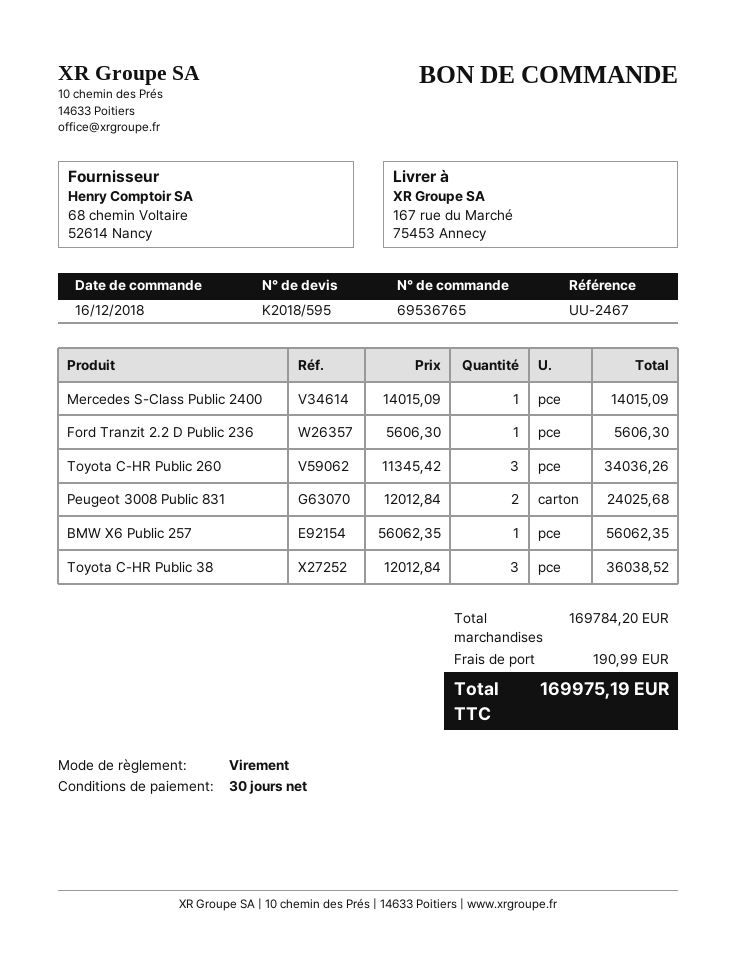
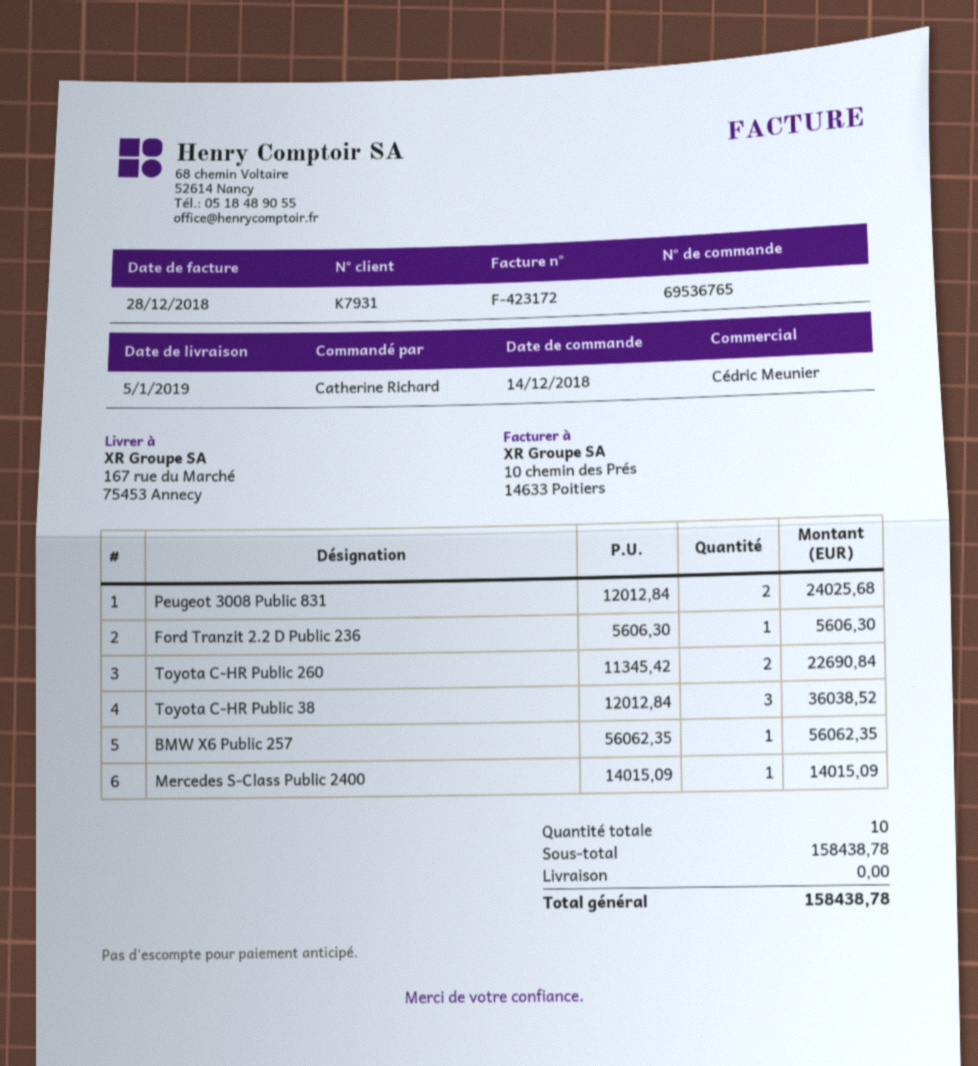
order date: 2018-12-16 -> 2018-12-14
Toyota C-HR Public 260: 3 x 11345.42 = 34036.26 -> 2 x 11345.42 = 22690.84
subtotal: 169784.20 -> 158438.78
shipping: 190.99 -> 0.00
total: 169975.19 -> 158438.78

